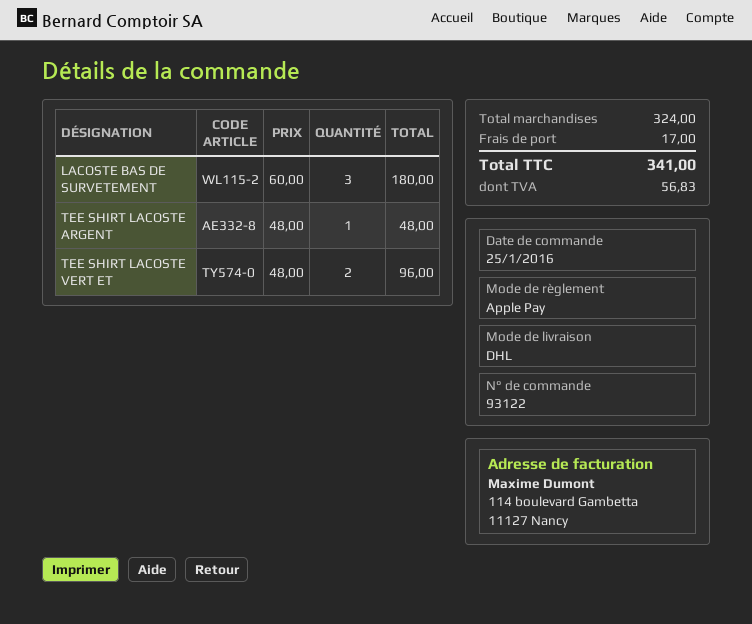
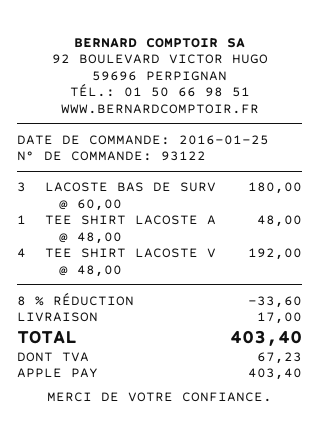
TEE SHIRT LACOSTE VERT ET: 2 x 48.00 = 96.00 -> 4 x 48.00 = 192.00
discount: none -> 8% = 33.60
tax: 56.83 -> 67.23
total: 341.00 -> 403.40

